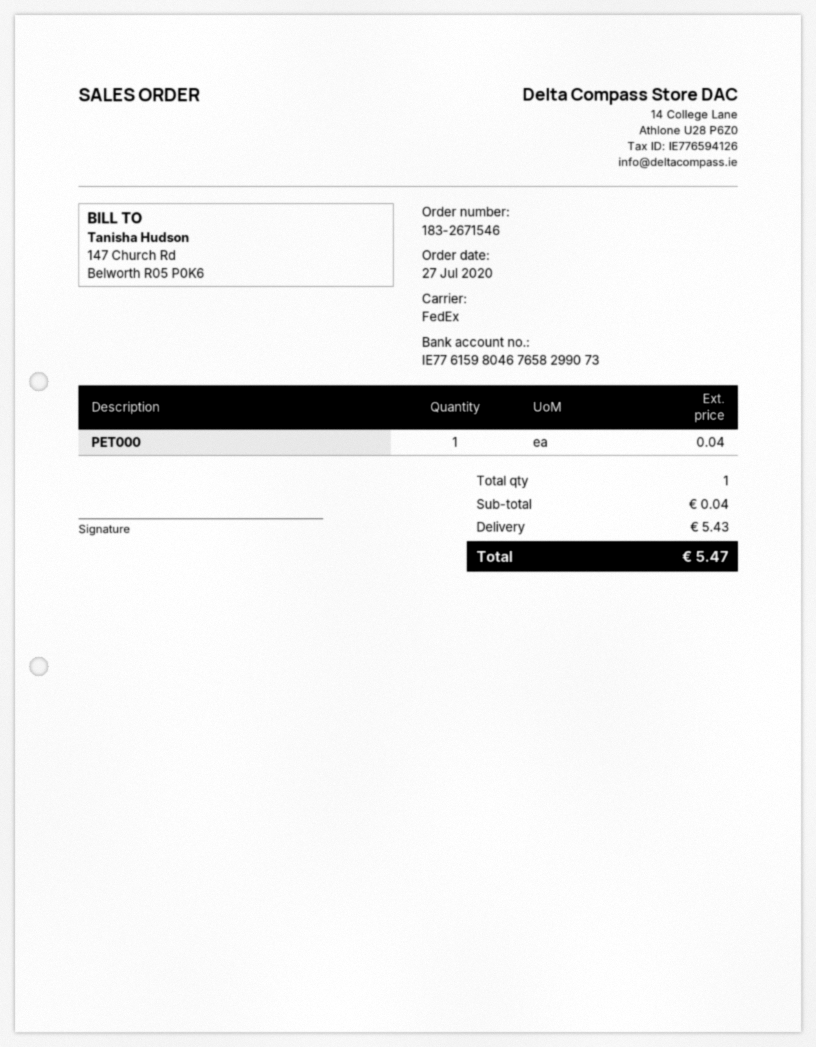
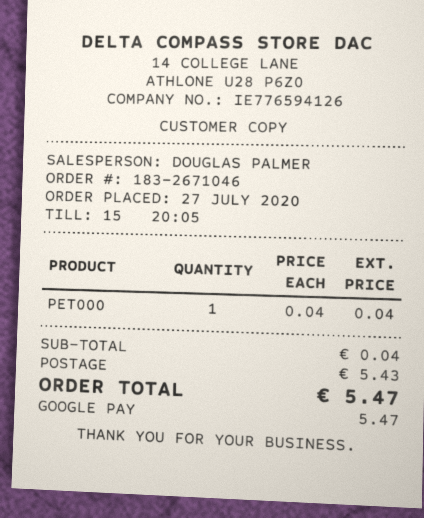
order number: 183-2671546 -> 183-2671046

